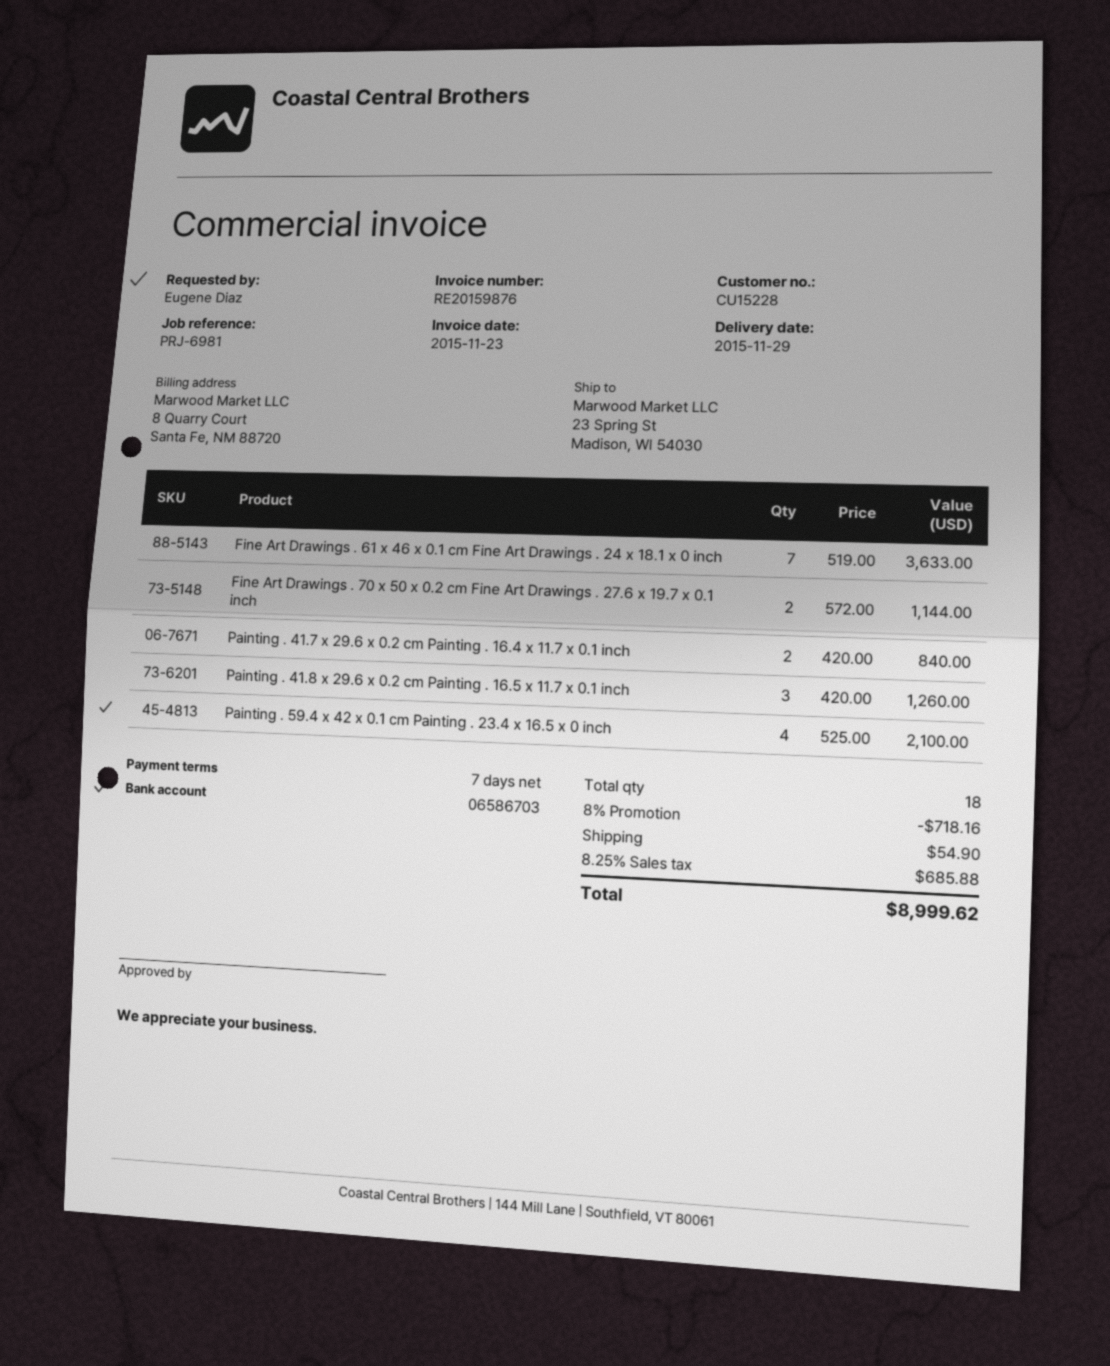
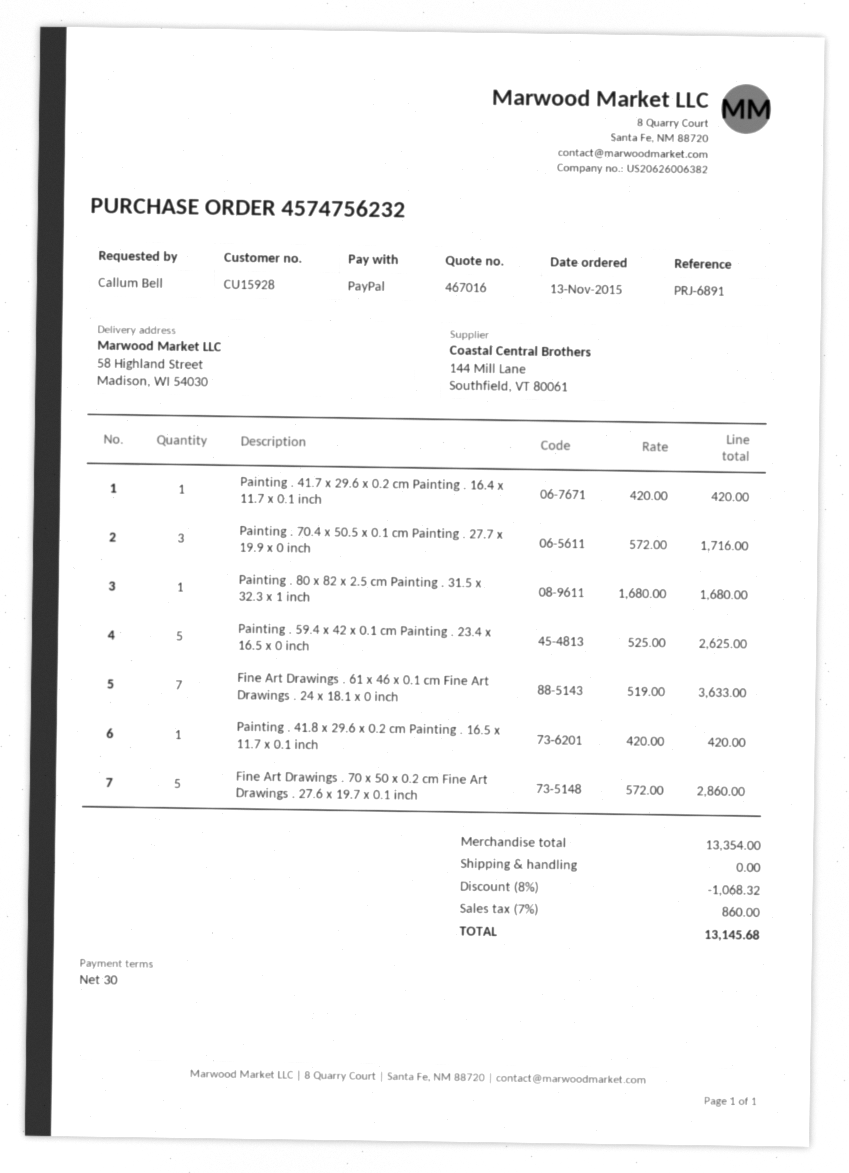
payment terms: 7 days -> 30 days
customer number: CU15228 -> CU15928
reference: PRJ-6981 -> PRJ-6891
ordered by: Eugene Diaz -> Callum Bell
ship to: 23 Spring St, Madison, WI 54030 -> 58 Highland Street, Madison, WI 54030
Fine Art Drawings . 70 x 50 x 0.2 cm Fine Art Drawings . 27.6 x 19.7 x 0.1 inch: 2 x 572.00 = 1144.00 -> 5 x 572.00 = 2860.00
Painting . 41.7 x 29.6 x 0.2 cm Painting . 16.4 x 11.7 x 0.1 inch: 2 x 420.00 = 840.00 -> 1 x 420.00 = 420.00
Painting . 41.8 x 29.6 x 0.2 cm Painting . 16.5 x 11.7 x 0.1 inch: 3 x 420.00 = 1260.00 -> 1 x 420.00 = 420.00
Painting . 59.4 x 42 x 0.1 cm Painting . 23.4 x 16.5 x 0 inch: 4 x 525.00 = 2100.00 -> 5 x 525.00 = 2625.00
Painting . 70.4 x 50.5 x 0.1 cm Painting . 27.7 x 19.9 x 0 inch: none -> 3 x 572.00 = 1716.00
Painting . 80 x 82 x 2.5 cm Painting . 31.5 x 32.3 x 1 inch: none -> 1 x 1680.00 = 1680.00
discount: 8% = 718.16 -> 8% = 1068.32
shipping: 54.90 -> 0.00
tax: 8.25% = 685.88 -> 7% = 860.00
total: 8999.62 -> 13145.68

